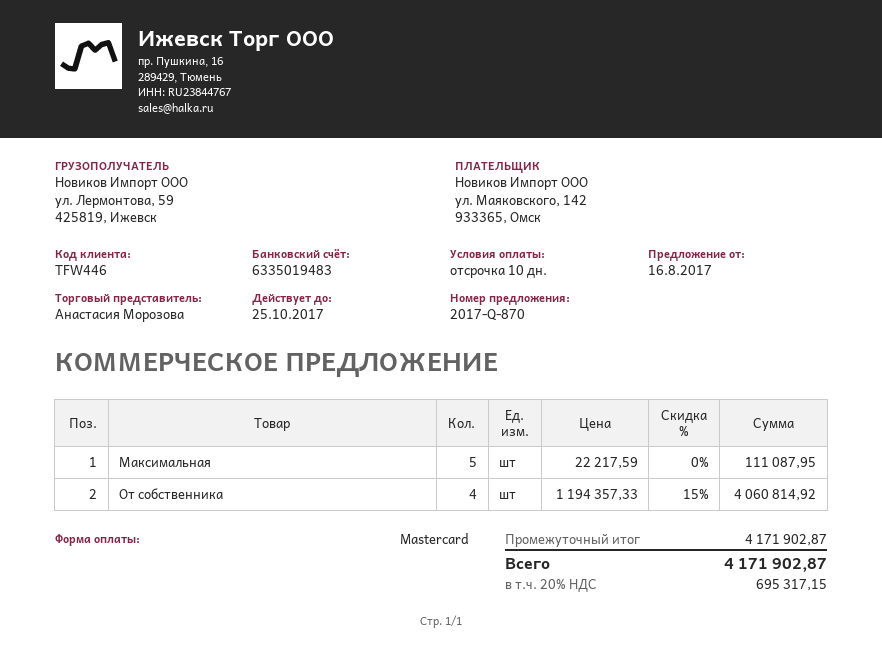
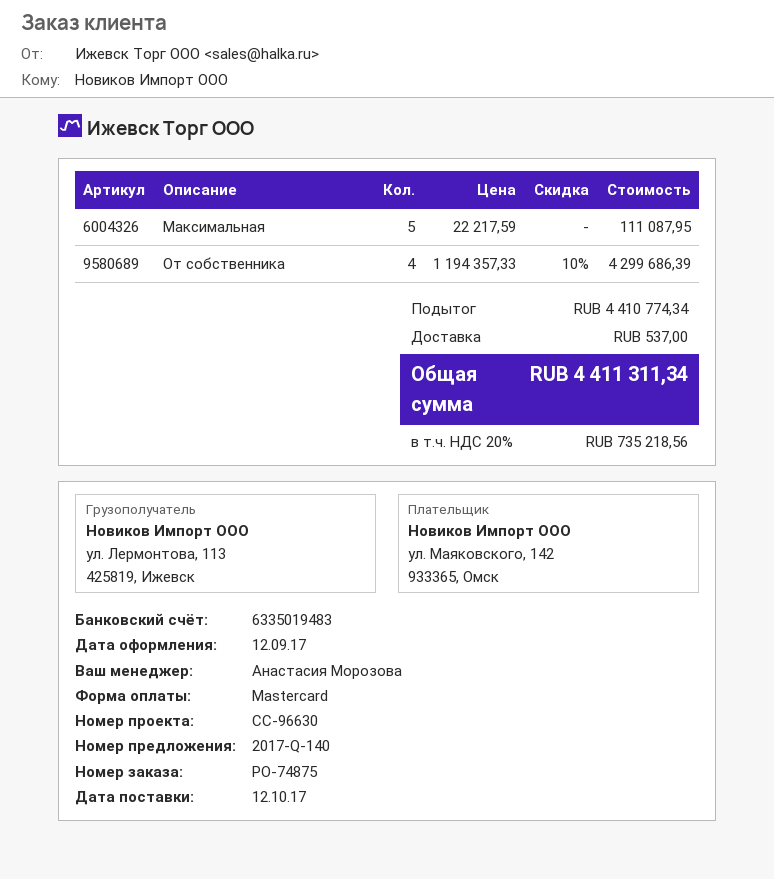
quote number: 2017-Q-870 -> 2017-Q-140
ship to: ул. Лермонтова, 59, 425819, Ижевск -> ул. Лермонтова, 113, 425819, Ижевск
От собственника: 4 x 1194357.33 - 15% = 4060814.92 -> 4 x 1194357.33 - 10% = 4299686.39
subtotal: 4171902.87 -> 4410774.34
shipping: none -> 537.00
tax: 20% = 695317.15 -> 20% = 735218.56
total: 4171902.87 -> 4411311.34

